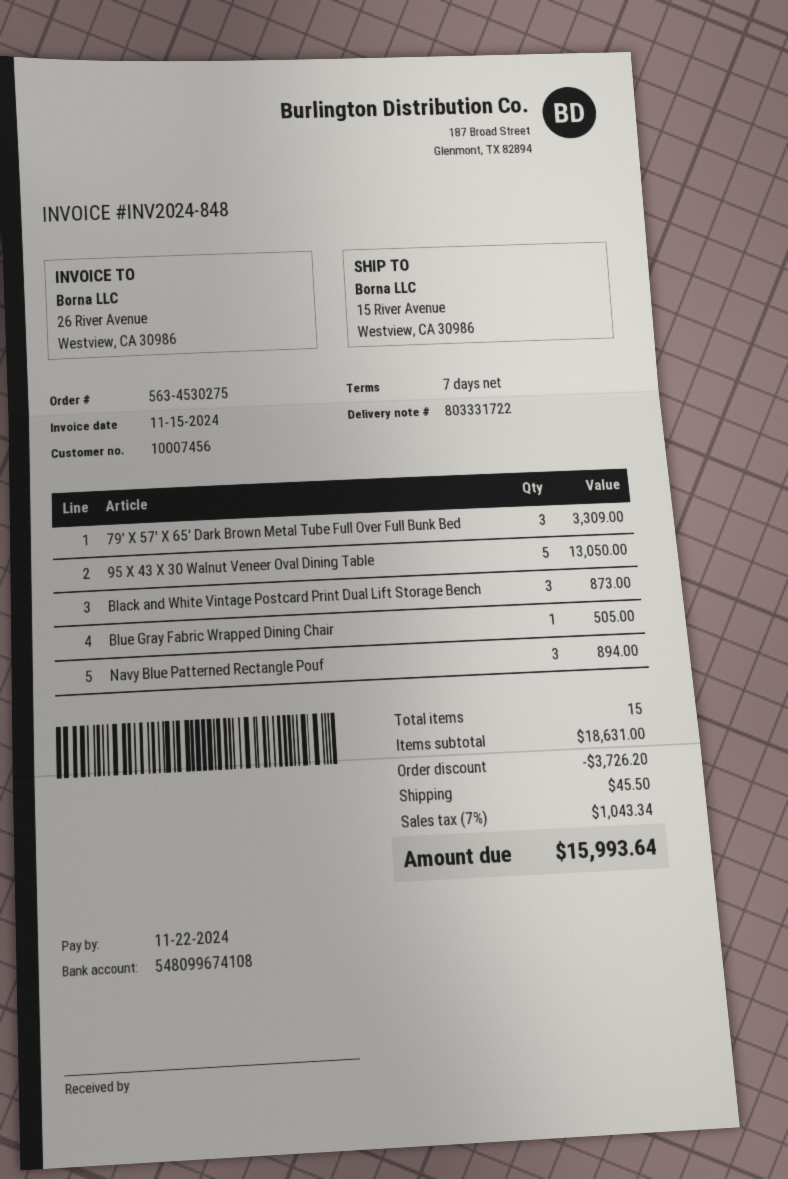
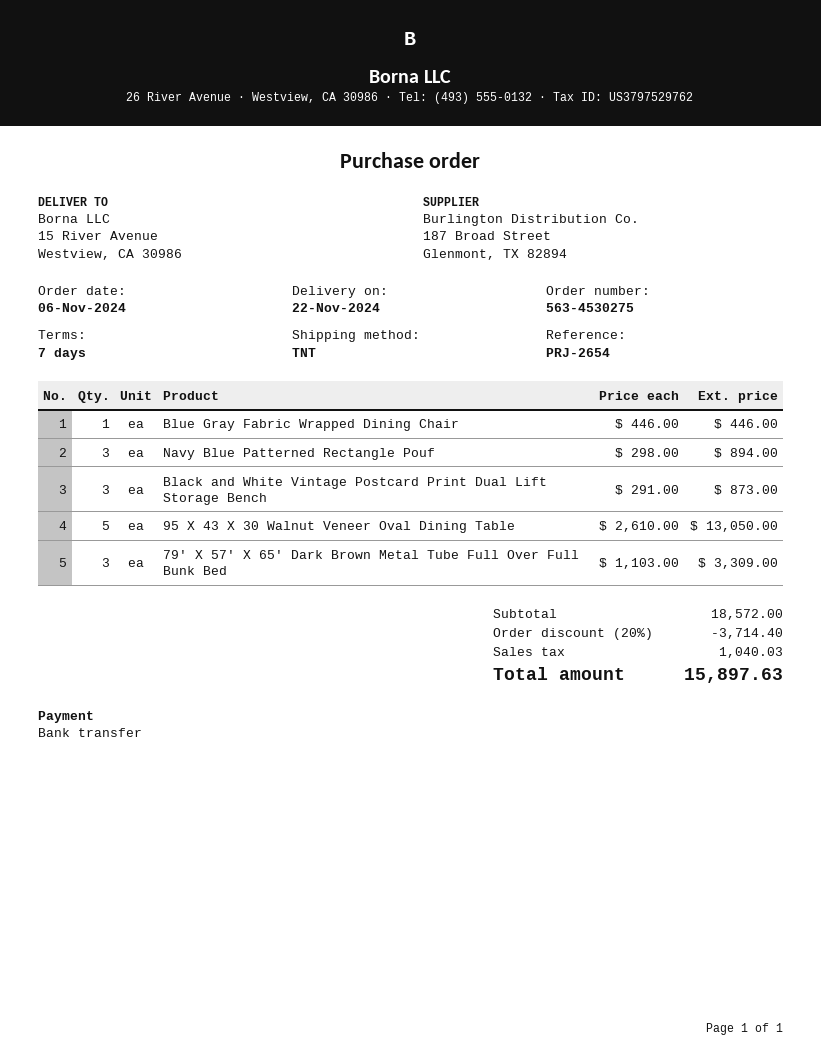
Blue Gray Fabric Wrapped Dining Chair: 1 for 505.00 -> 1 for 446.00
subtotal: 18631.00 -> 18572.00
discount: 3726.20 -> 3714.40
shipping: 45.50 -> none
tax: 1043.34 -> 1040.03
total: 15993.64 -> 15897.63

